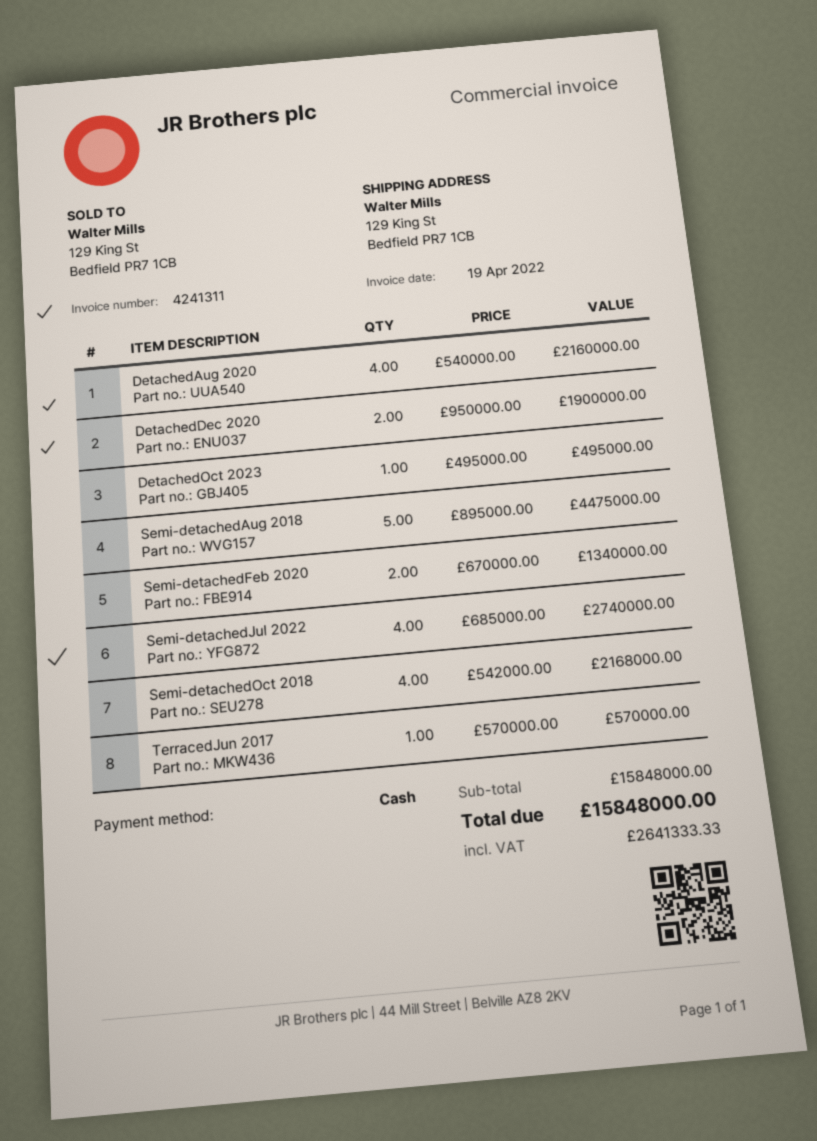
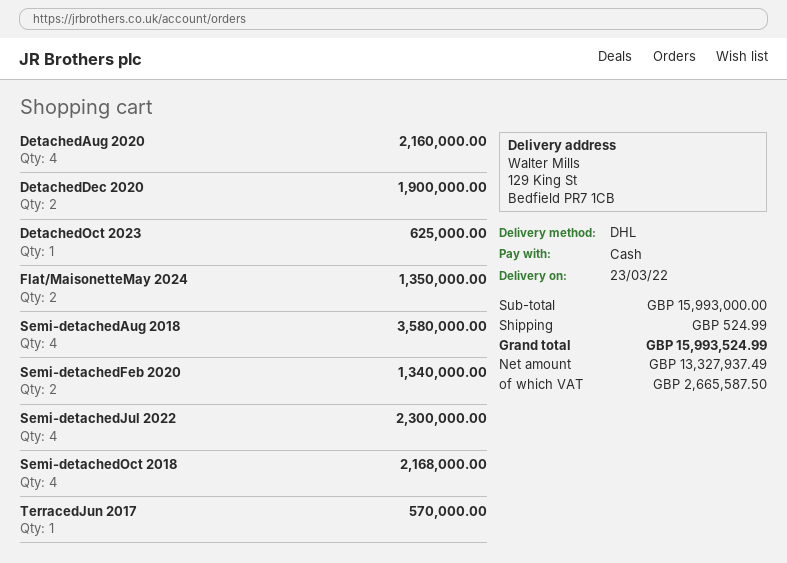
DetachedOct 2023: 1 for 495000.00 -> 1 for 625000.00
Semi-detachedAug 2018: 5 for 4475000.00 -> 4 for 3580000.00
Semi-detachedJul 2022: 4 for 2740000.00 -> 4 for 2300000.00
Flat/MaisonetteMay 2024: none -> 2 for 1350000.00
subtotal: 15848000.00 -> 15993000.00
shipping: none -> 524.99
tax: 2641333.33 -> 2665587.50
total: 15848000.00 -> 15993524.99

